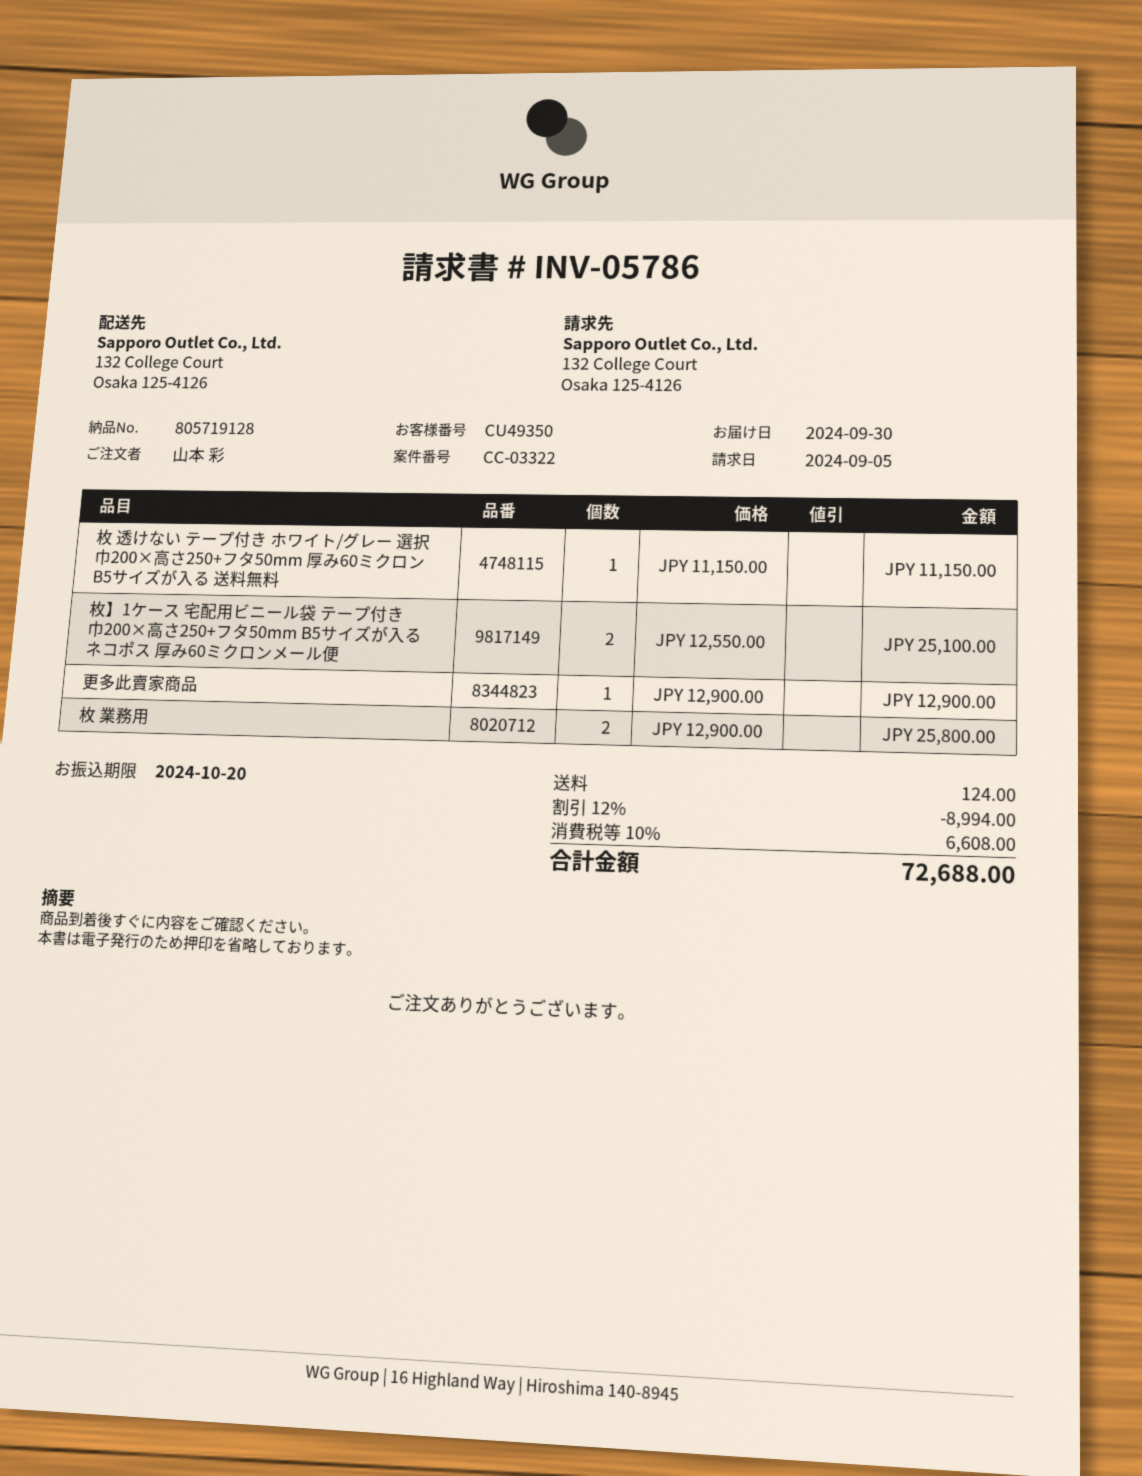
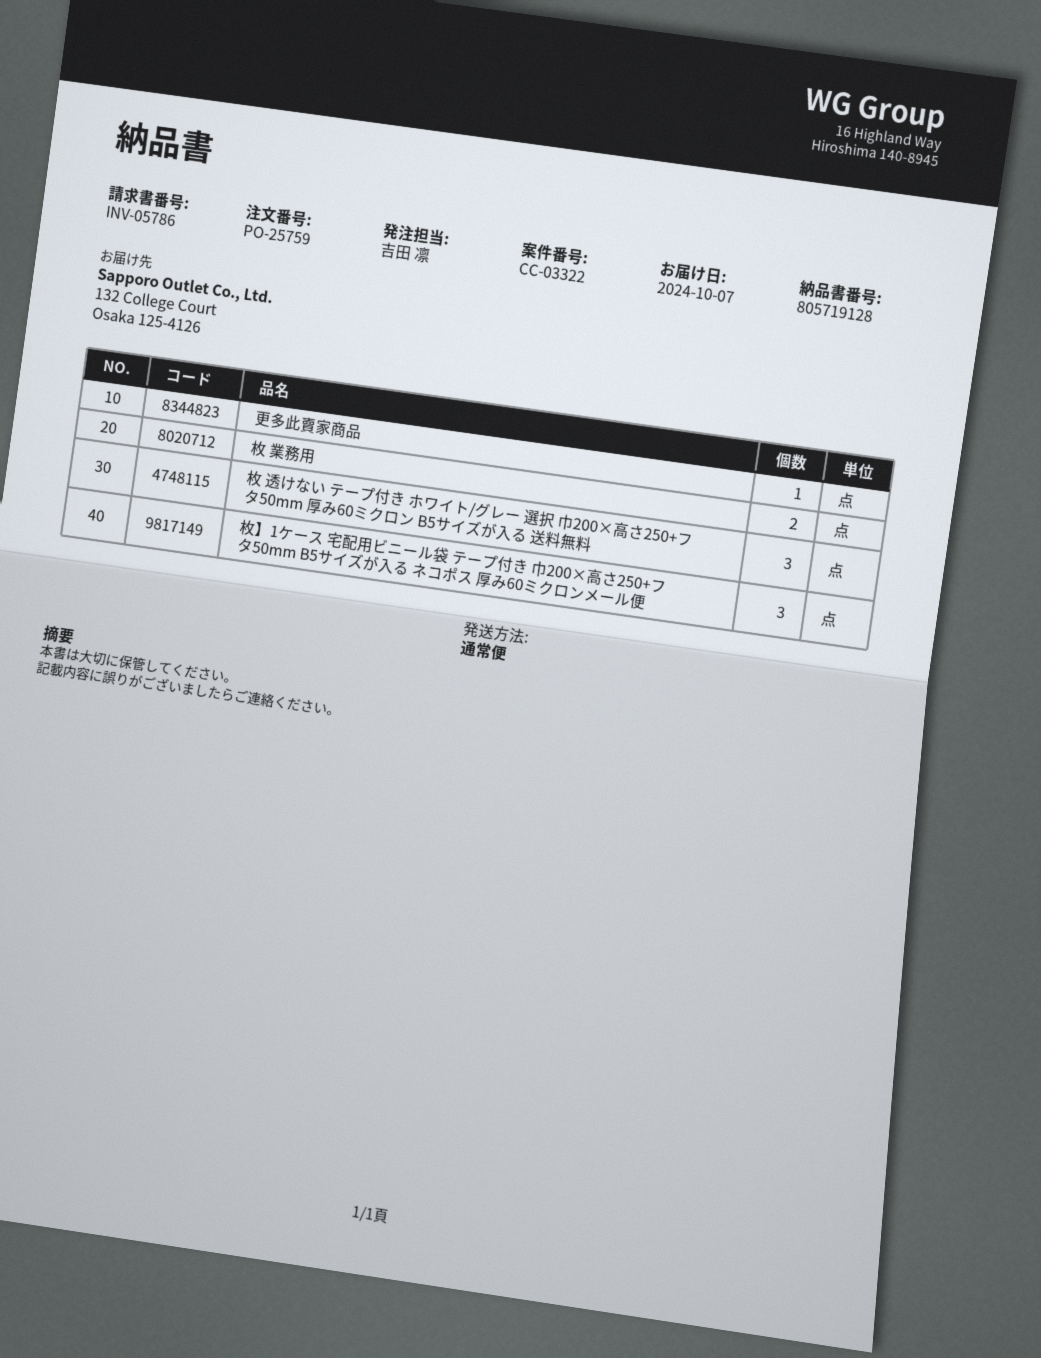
delivery date: 2024-09-30 -> 2024-10-07
ordered by: 山本 彩 -> 吉田 凛
枚 透けない テープ付き ホワイト/グレー 選択 巾200×高さ250+フタ50mm 厚み60ミクロン B5サイズが入る 送料無料: 1 -> 3
枚】1ケース 宅配用ビニール袋 テープ付き 巾200×高さ250+フタ50mm B5サイズが入る ネコポス 厚み60ミクロンメール便: 2 -> 3

